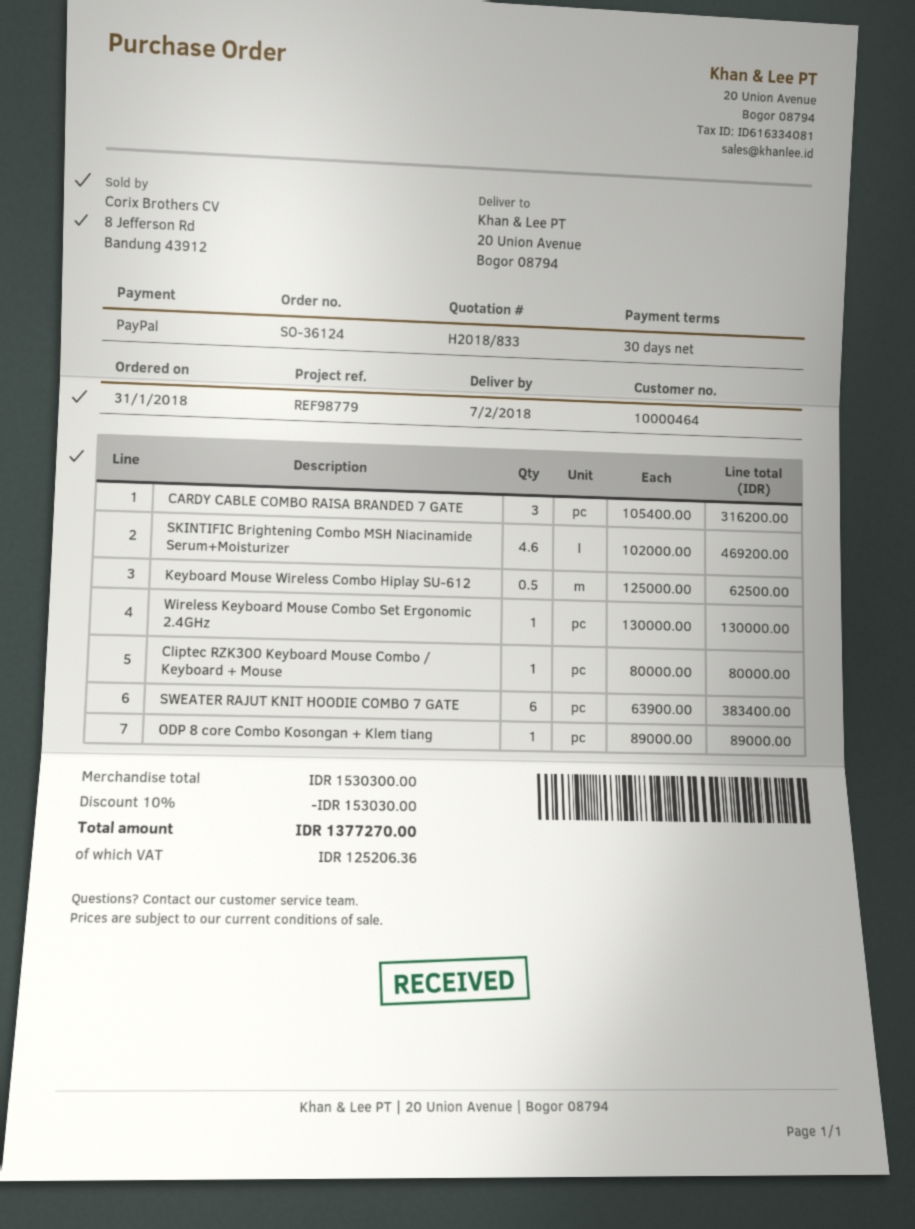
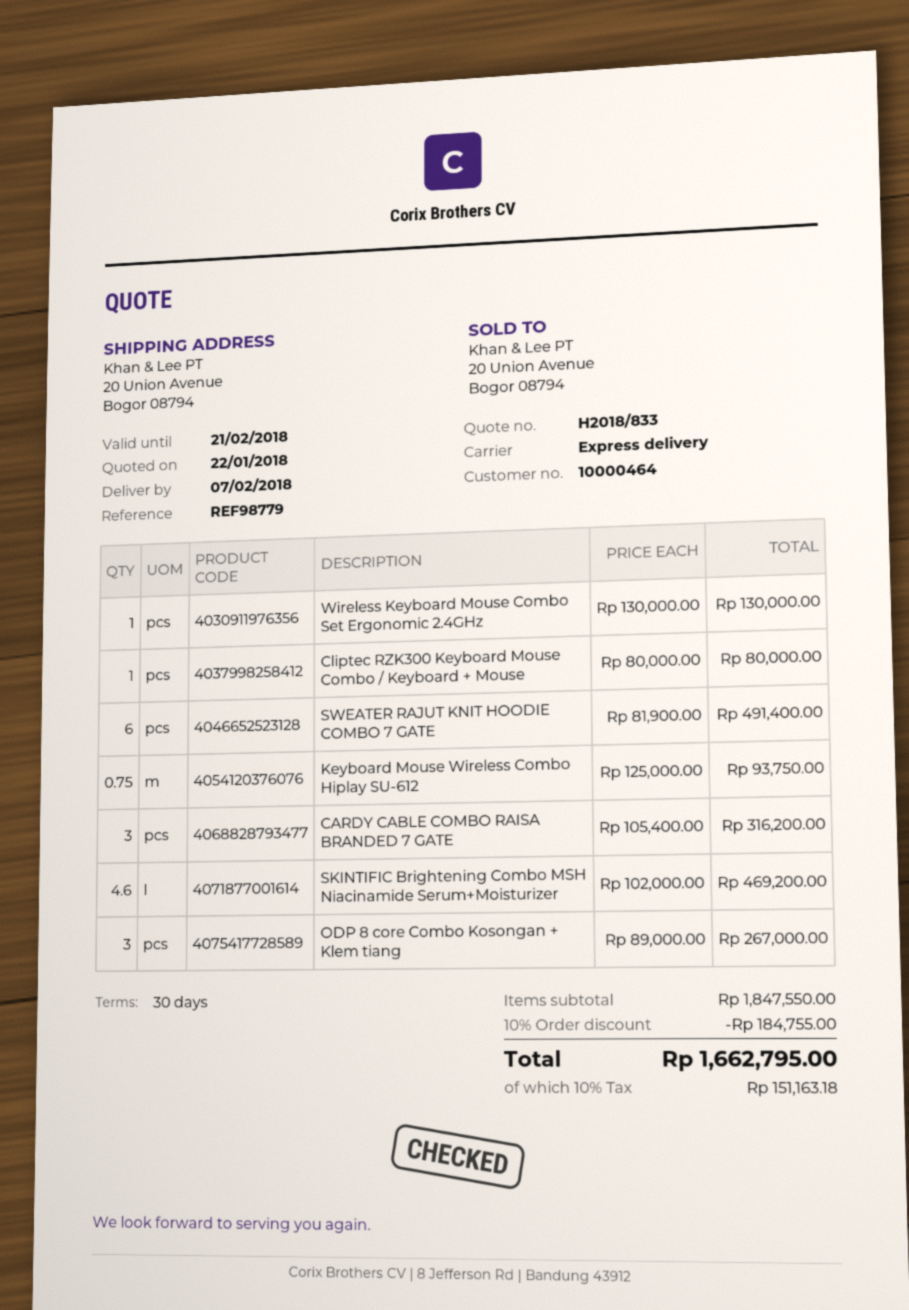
Keyboard Mouse Wireless Combo Hiplay SU-612: 0.5 x 125000.00 = 62500.00 -> 0.75 x 125000.00 = 93750.00
SWEATER RAJUT KNIT HOODIE COMBO 7 GATE: 6 x 63900.00 = 383400.00 -> 6 x 81900.00 = 491400.00
ODP 8 core Combo Kosongan + Klem tiang: 1 x 89000.00 = 89000.00 -> 3 x 89000.00 = 267000.00
subtotal: 1530300.00 -> 1847550.00
discount: 10% = 153030.00 -> 10% = 184755.00
tax: 125206.36 -> 151163.18
total: 1377270.00 -> 1662795.00

